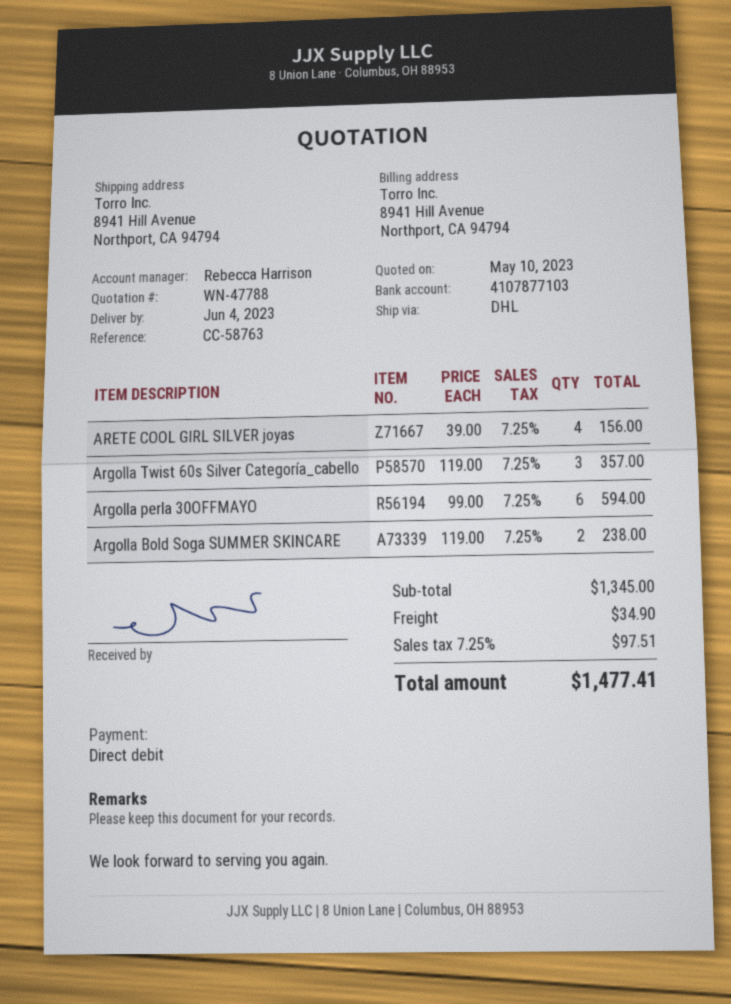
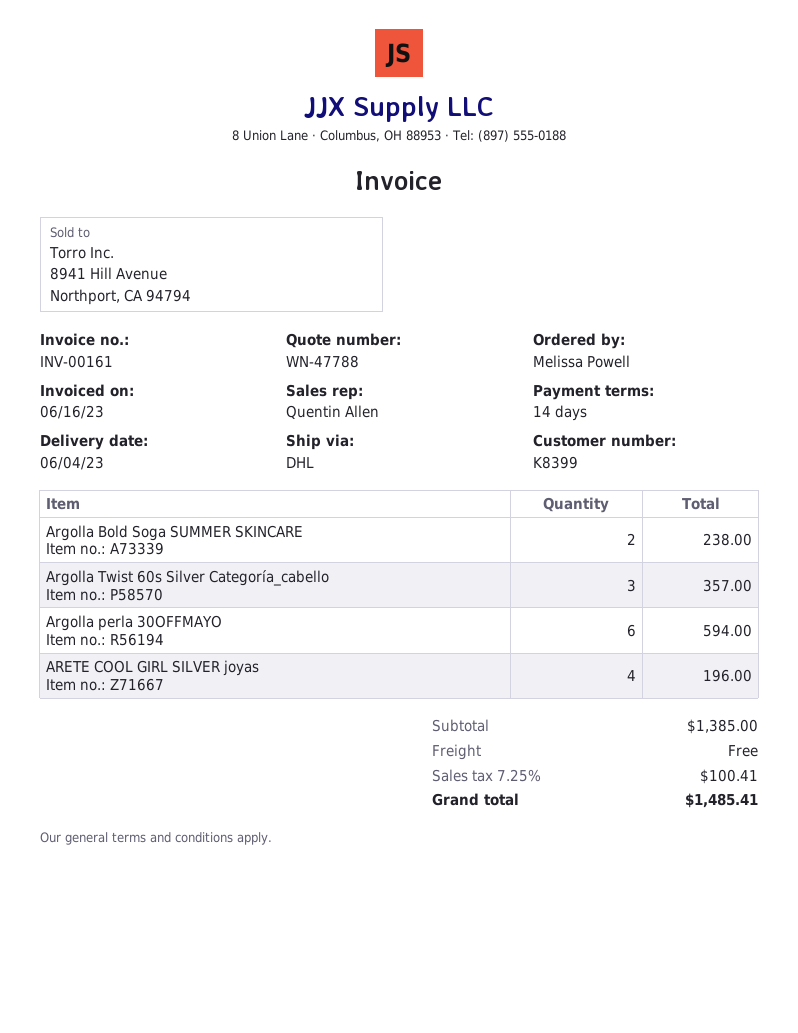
sales rep: Rebecca Harrison -> Quentin Allen
ARETE COOL GIRL SILVER joyas: 4 for 156.00 -> 4 for 196.00
subtotal: 1345.00 -> 1385.00
shipping: 34.90 -> 0.00
tax: 7.25% = 97.51 -> 7.25% = 100.41
total: 1477.41 -> 1485.41

